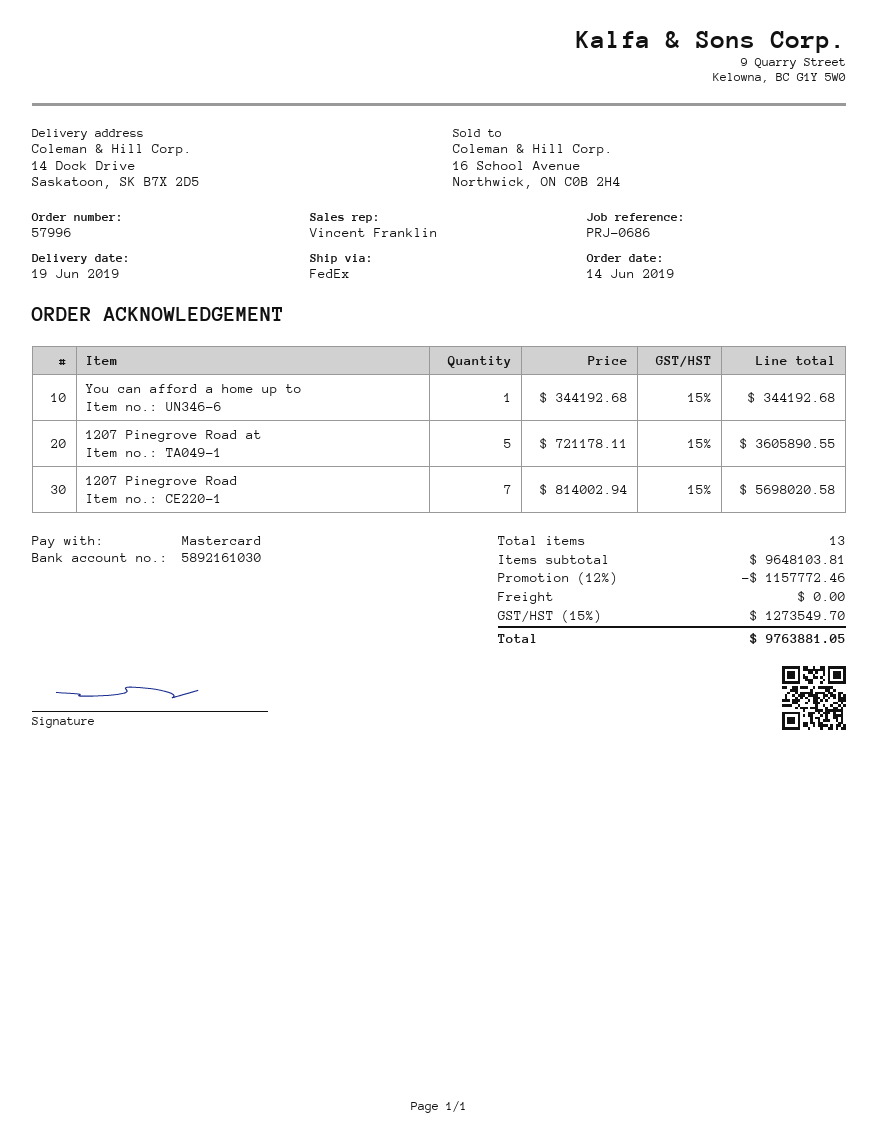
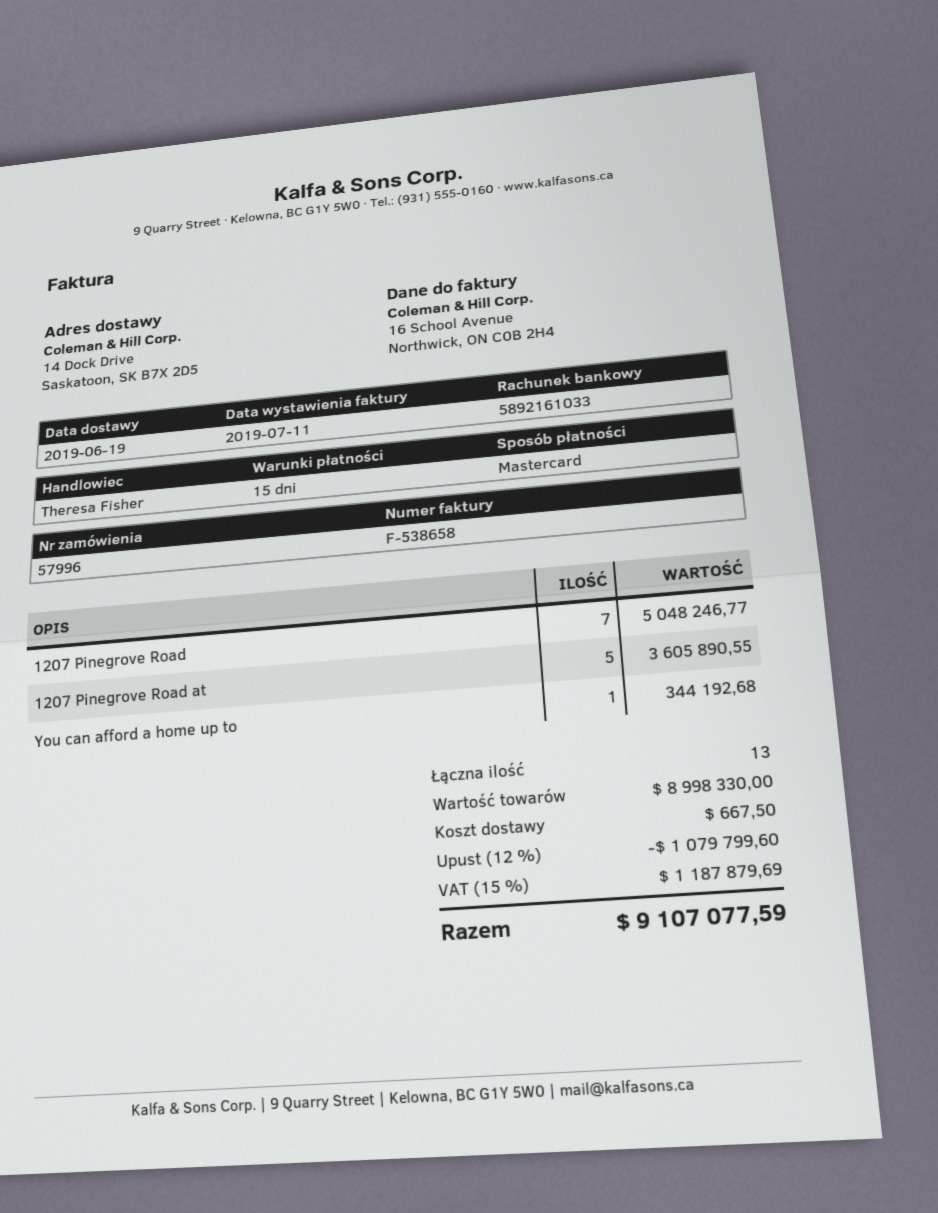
sales rep: Vincent Franklin -> Theresa Fisher
bank account: 5892161030 -> 5892161033
1207 Pinegrove Road: 7 for 5698020.58 -> 7 for 5048246.77
subtotal: 9648103.81 -> 8998330.00
discount: 12% = 1157772.46 -> 12% = 1079799.60
shipping: 0.00 -> 667.50
tax: 15% = 1273549.70 -> 15% = 1187879.69
total: 9763881.05 -> 9107077.59

